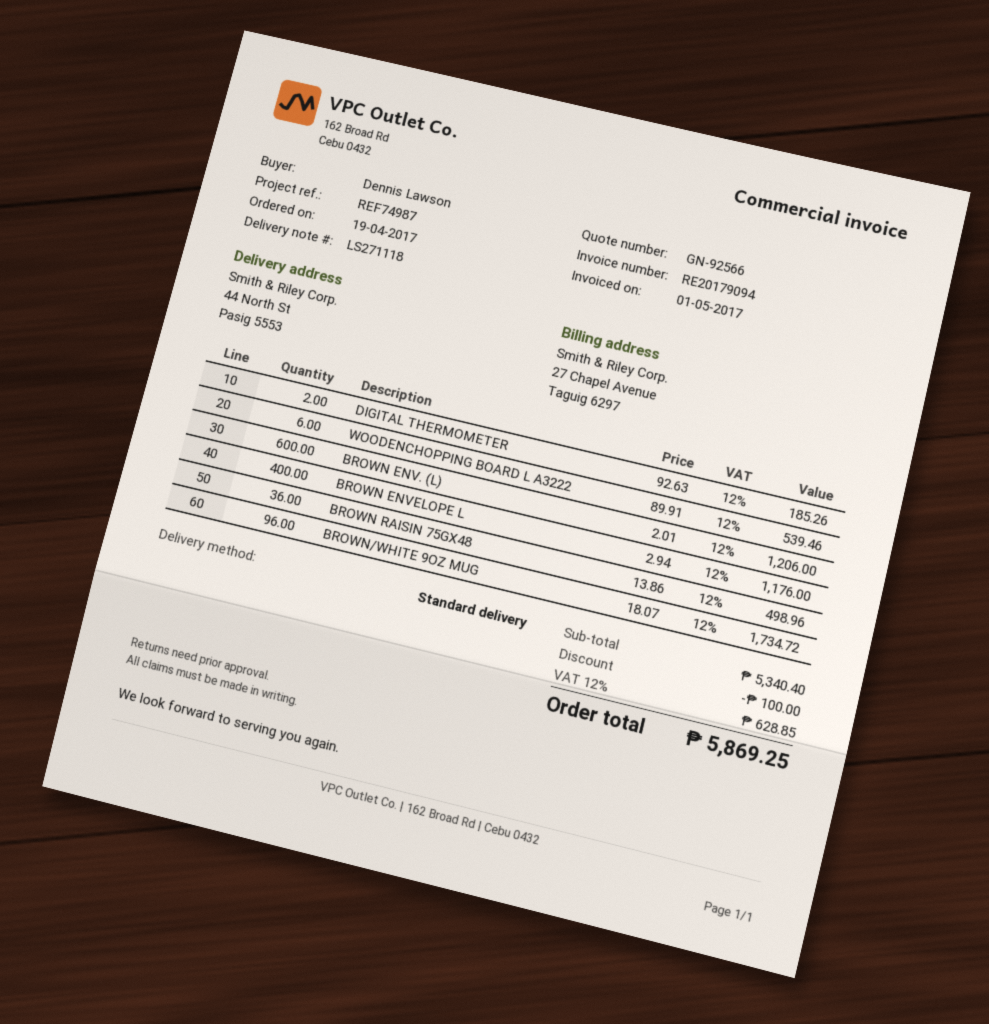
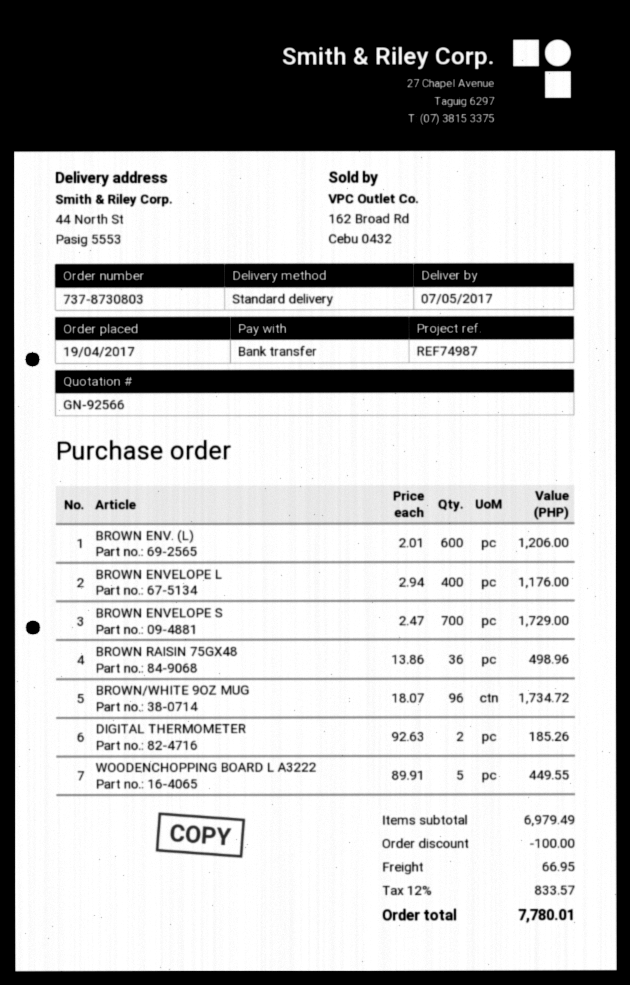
WOODENCHOPPING BOARD L A3222: 6 x 89.91 = 539.46 -> 5 x 89.91 = 449.55
BROWN ENVELOPE S: none -> 700 x 2.47 = 1729.00
subtotal: 5340.40 -> 6979.49
shipping: none -> 66.95
tax: 12% = 628.85 -> 12% = 833.57
total: 5869.25 -> 7780.01

